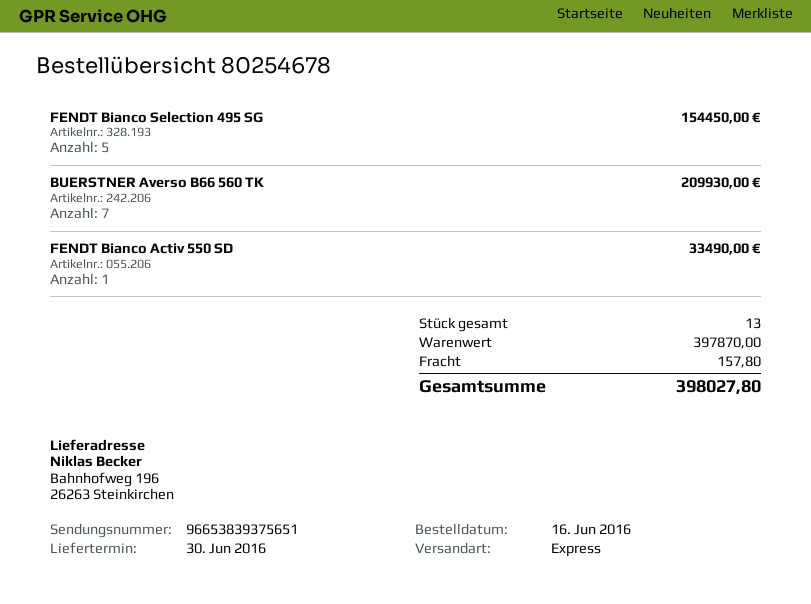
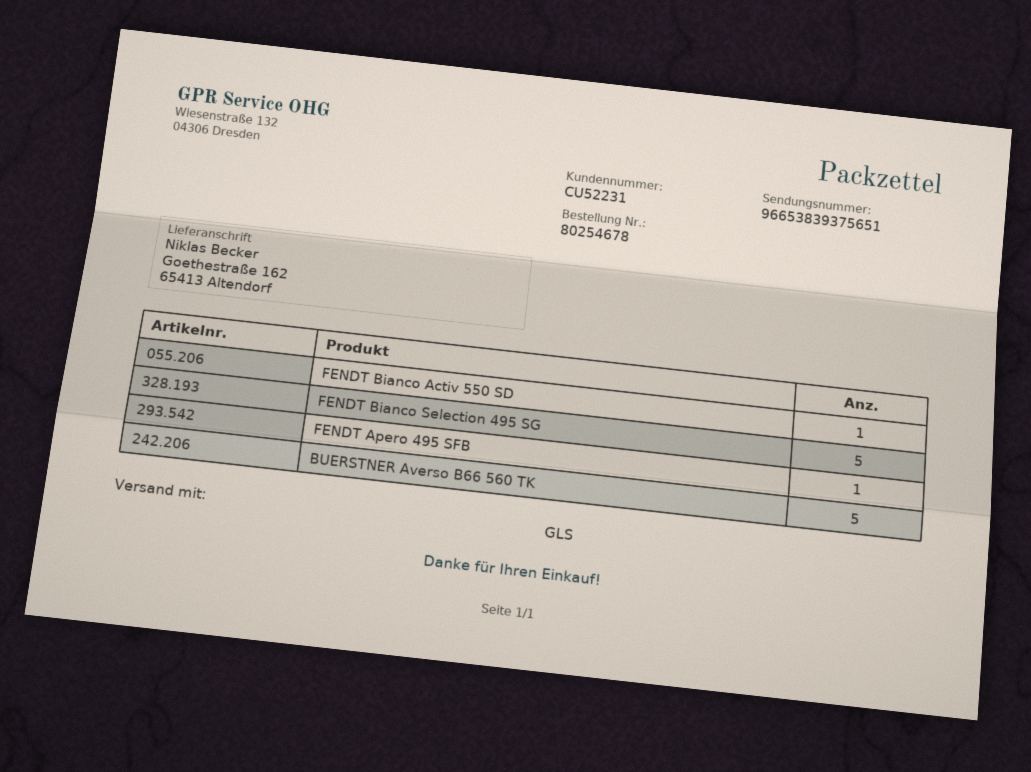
shipping method: express -> GLS
ship to: Bahnhofweg 196, 26263 Steinkirchen -> Goethestraße 162, 65413 Altendorf
BUERSTNER Averso B66 560 TK: 7 -> 5
FENDT Apero 495 SFB: none -> 1

